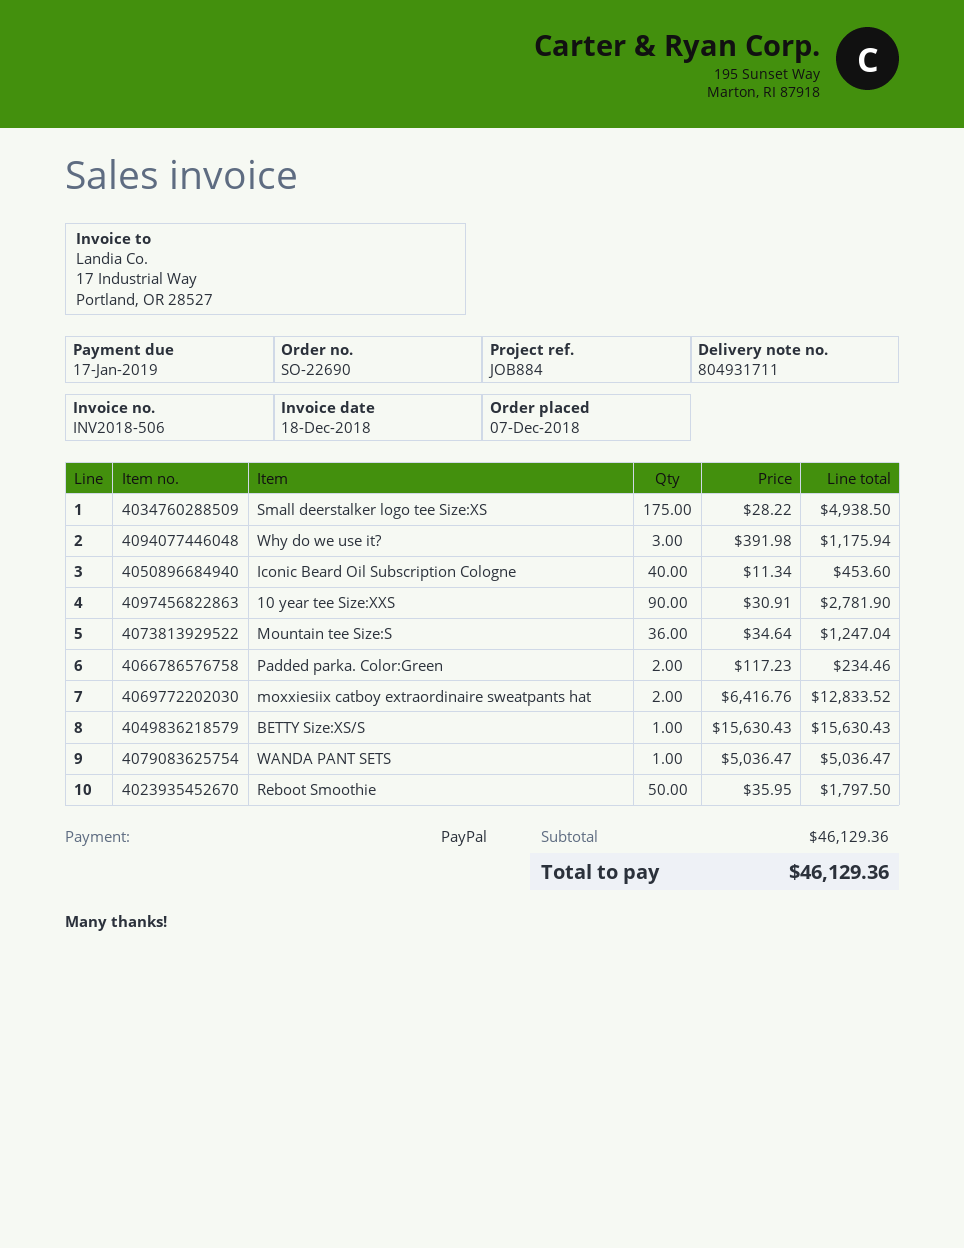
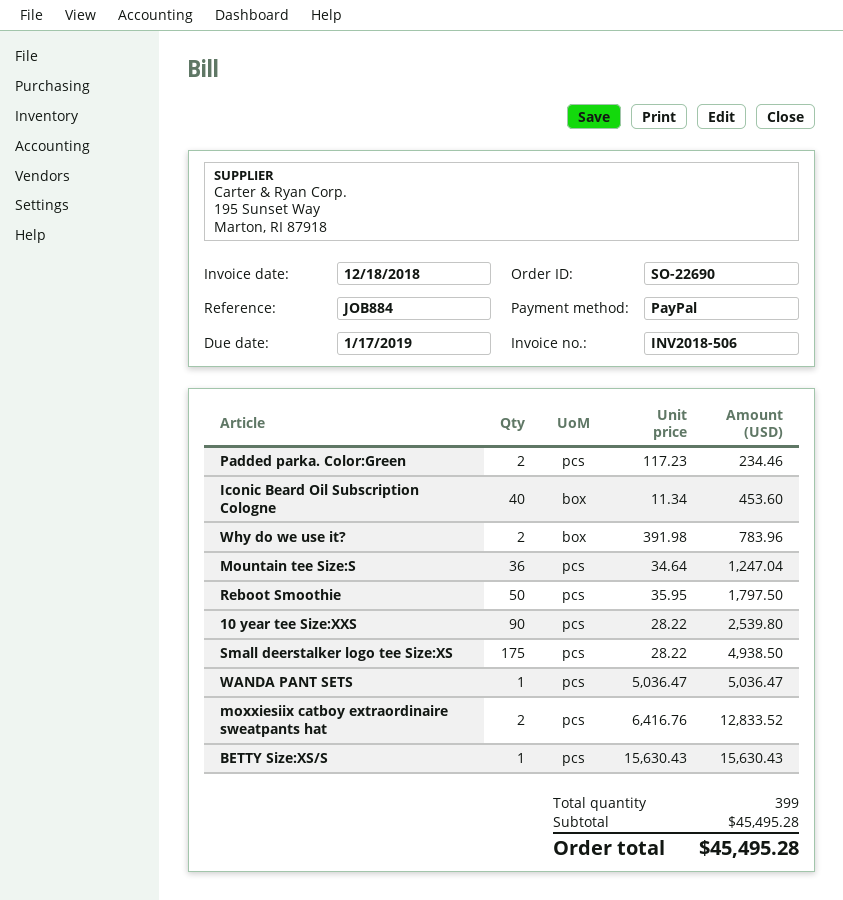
Why do we use it?: 3 x 391.98 = 1175.94 -> 2 x 391.98 = 783.96
10 year tee Size:XXS: 90 x 30.91 = 2781.90 -> 90 x 28.22 = 2539.80
subtotal: 46129.36 -> 45495.28
total: 46129.36 -> 45495.28

